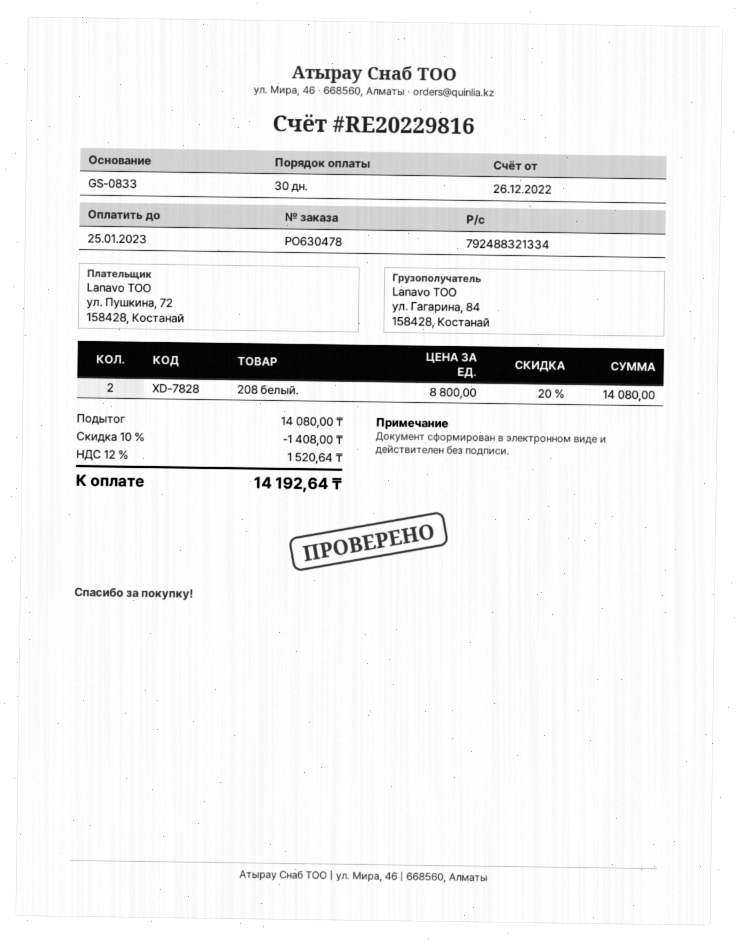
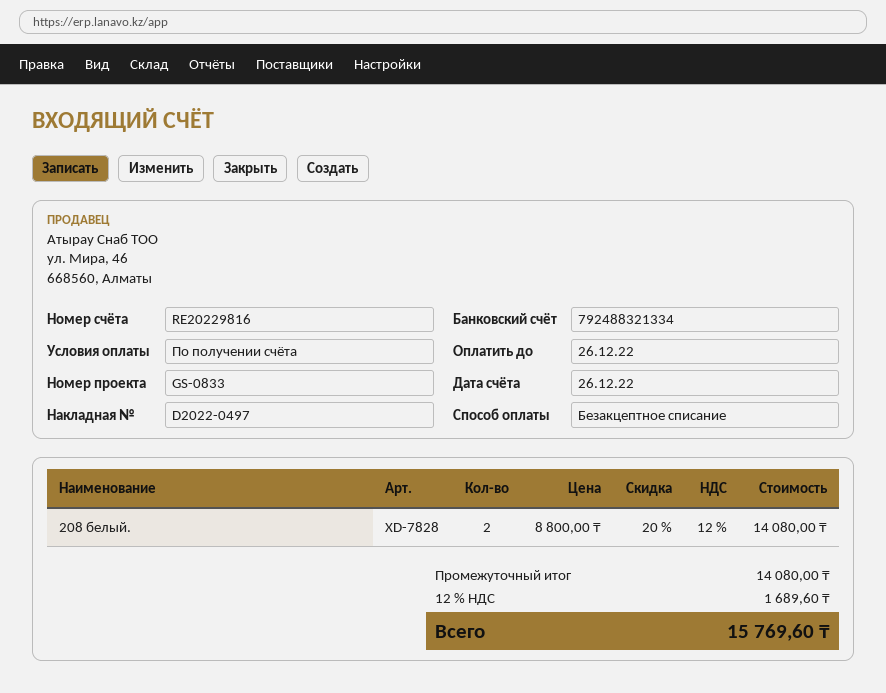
payment terms: 30 days -> on receipt
due date: 2023-01-25 -> 2022-12-26
discount: 10% = 1408.00 -> none
tax: 12% = 1520.64 -> 12% = 1689.60
total: 14192.64 -> 15769.60

